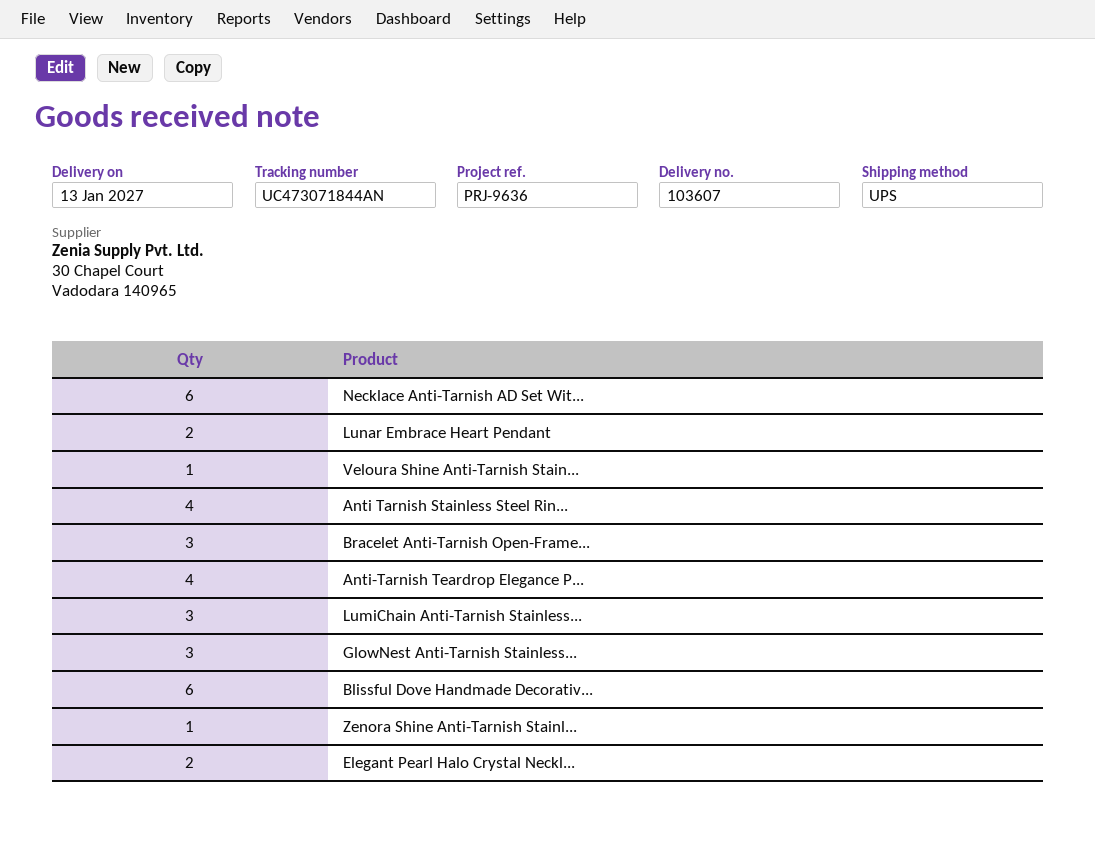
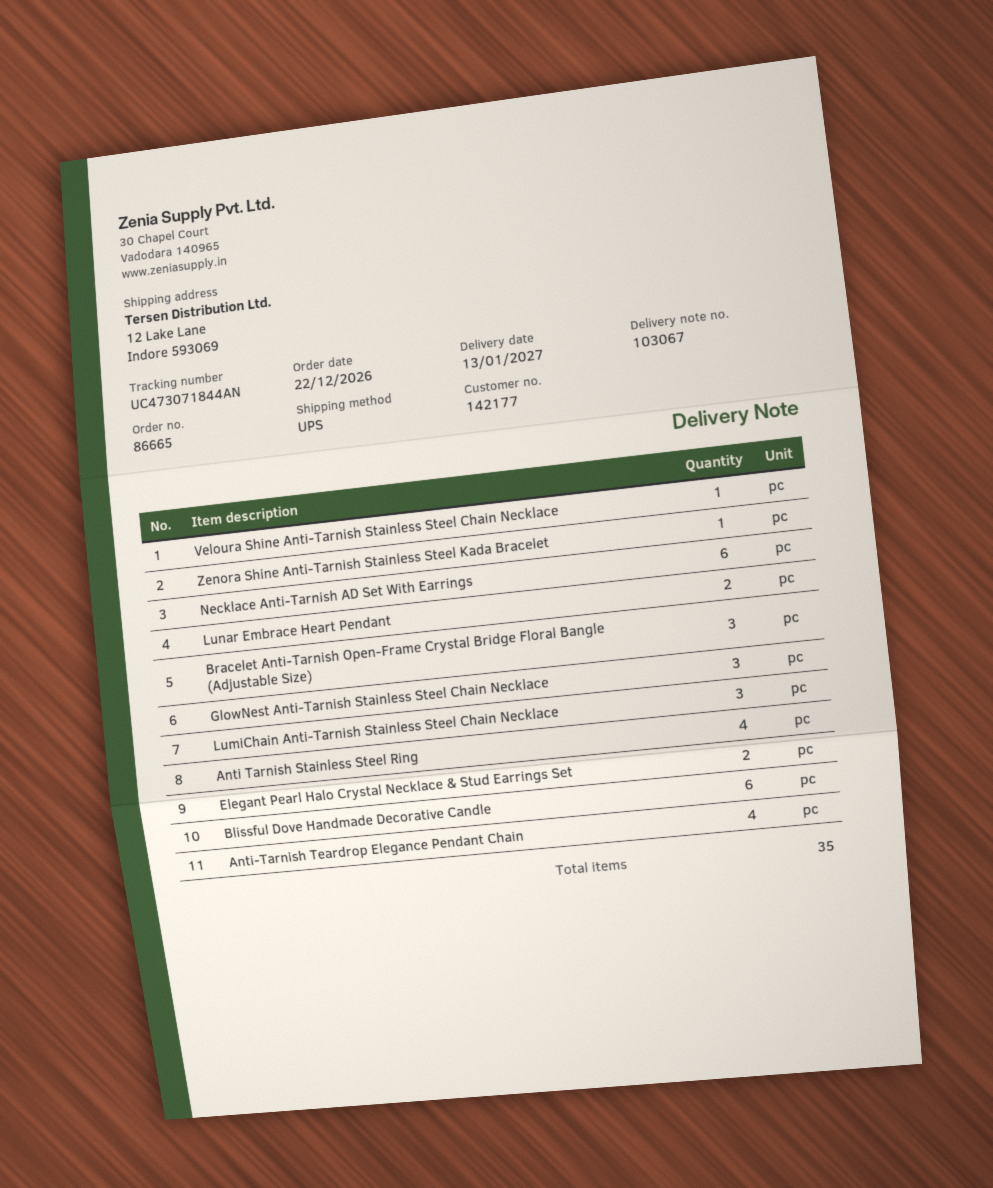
delivery note number: 103607 -> 103067

